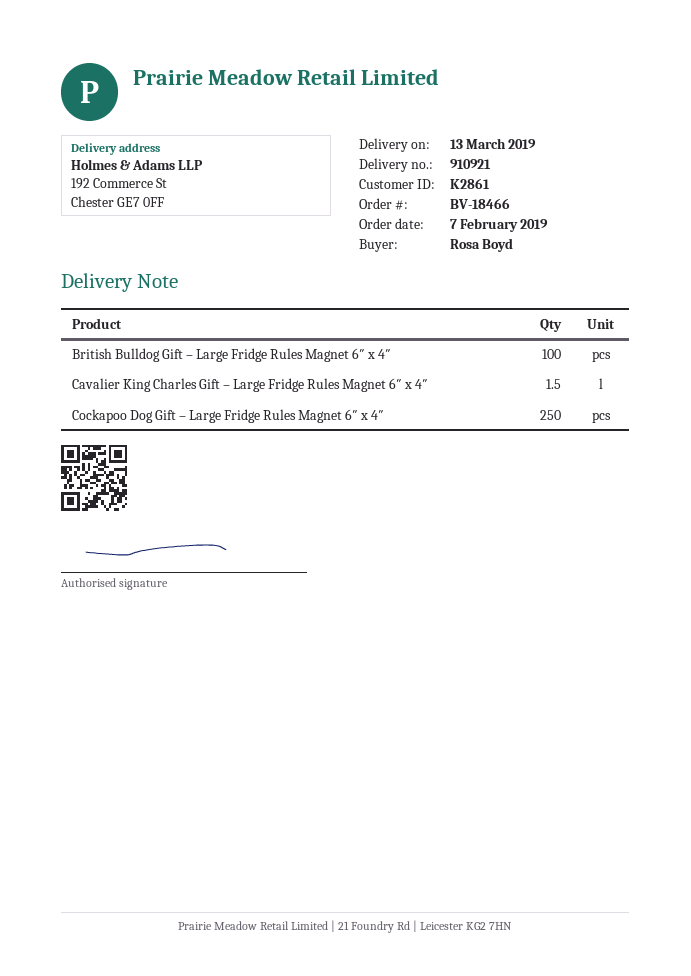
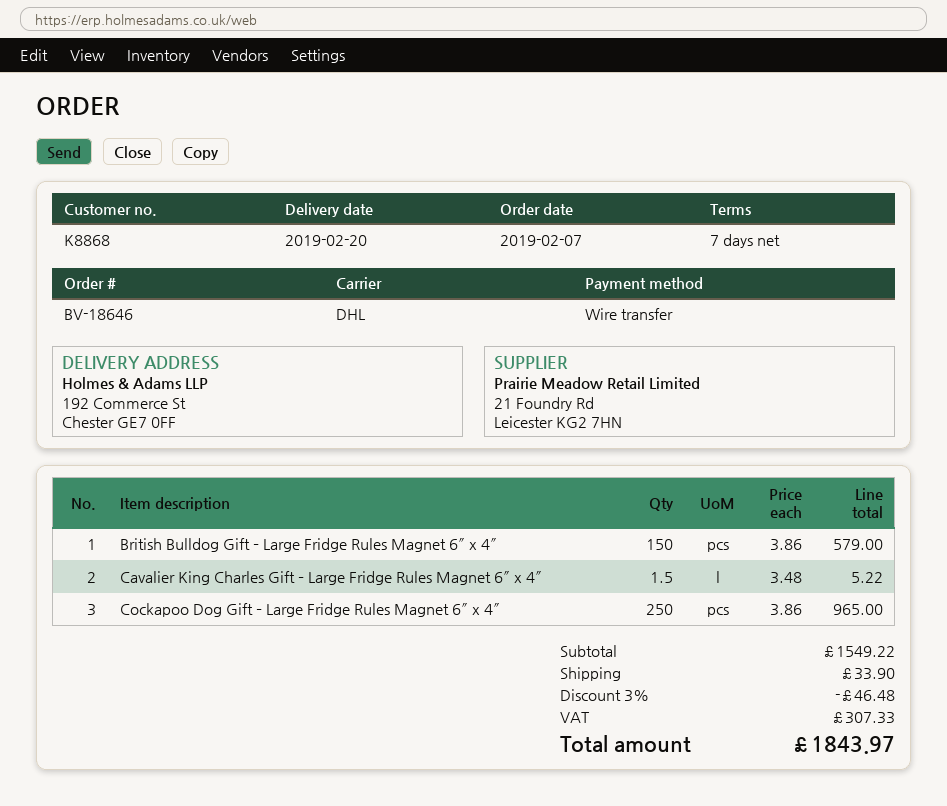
order number: BV-18466 -> BV-18646
delivery date: 2019-03-13 -> 2019-02-20
customer number: K2861 -> K8868
British Bulldog Gift – Large Fridge Rules Magnet 6″ x 4″: 100 -> 150

